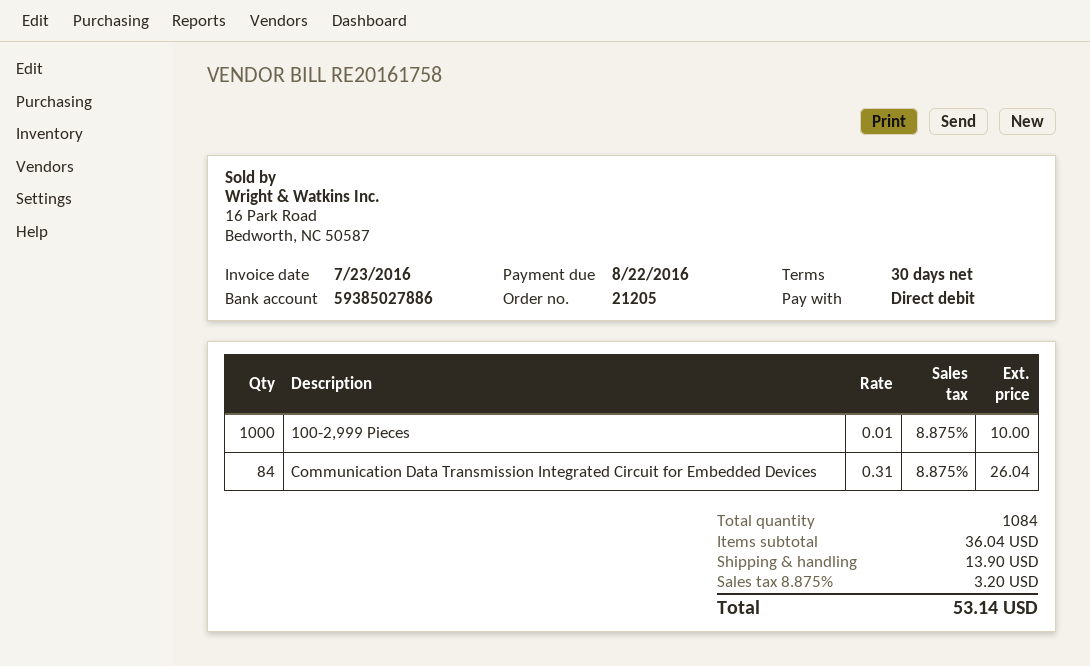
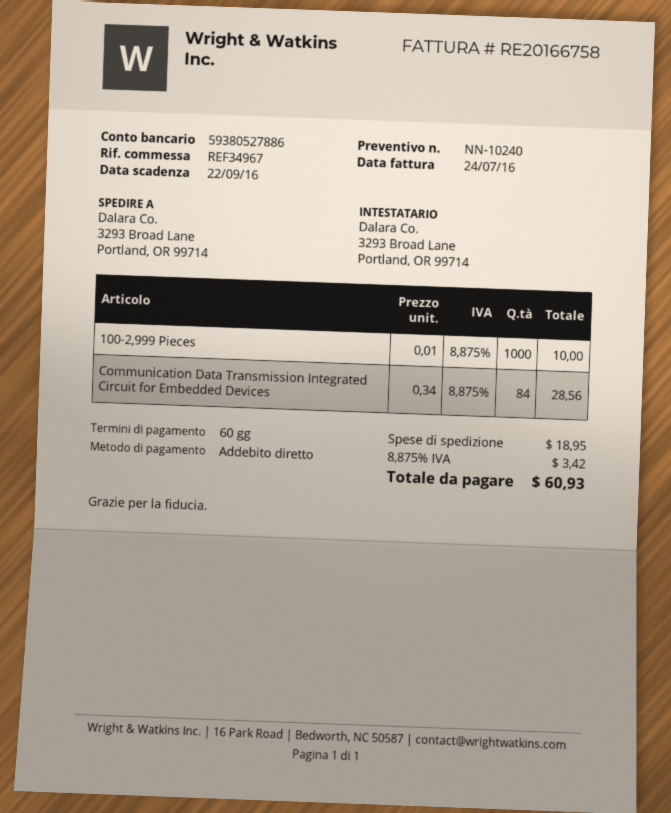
invoice number: RE20161758 -> RE20166758
invoice date: 2016-07-23 -> 2016-07-24
payment terms: 30 days -> 60 days
due date: 2016-08-22 -> 2016-09-22
bank account: 59385027886 -> 59380527886
Communication Data Transmission Integrated Circuit for Embedded Devices: 84 x 0.31 = 26.04 -> 84 x 0.34 = 28.56
shipping: 13.90 -> 18.95
tax: 8.875% = 3.20 -> 8.875% = 3.42
total: 53.14 -> 60.93

